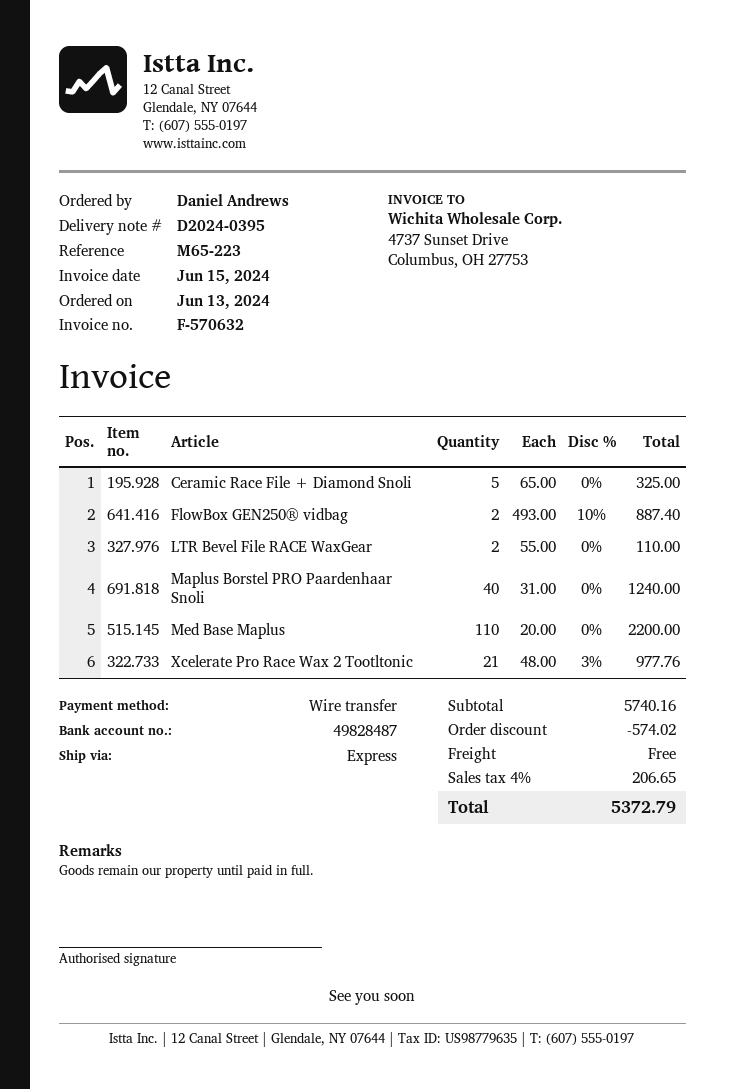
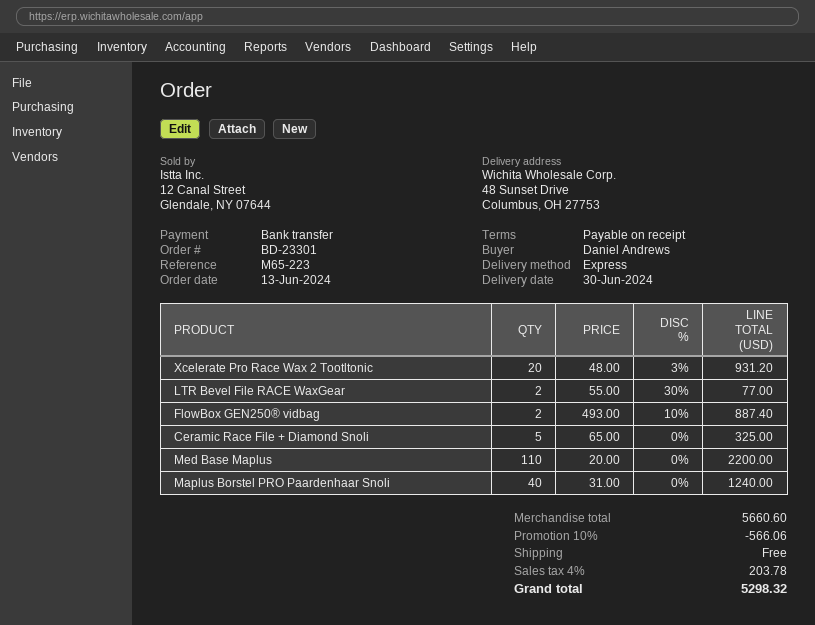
LTR Bevel File RACE WaxGear: 2 x 55.00 = 110.00 -> 2 x 55.00 - 30% = 77.00
Xcelerate Pro Race Wax 2 Tootltonic: 21 x 48.00 - 3% = 977.76 -> 20 x 48.00 - 3% = 931.20
subtotal: 5740.16 -> 5660.60
discount: 574.02 -> 566.06
tax: 4% = 206.65 -> 4% = 203.78
total: 5372.79 -> 5298.32

